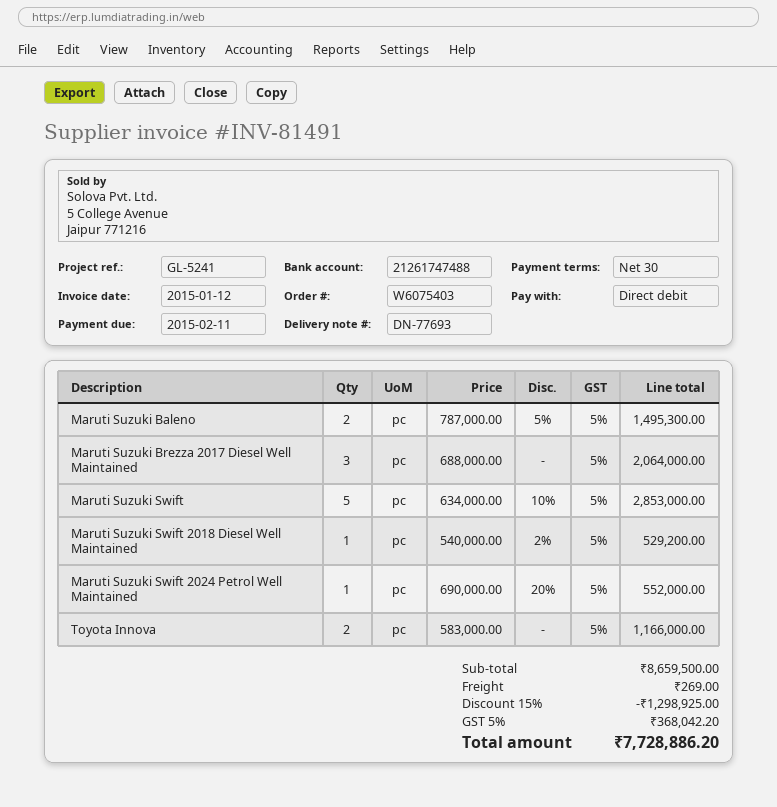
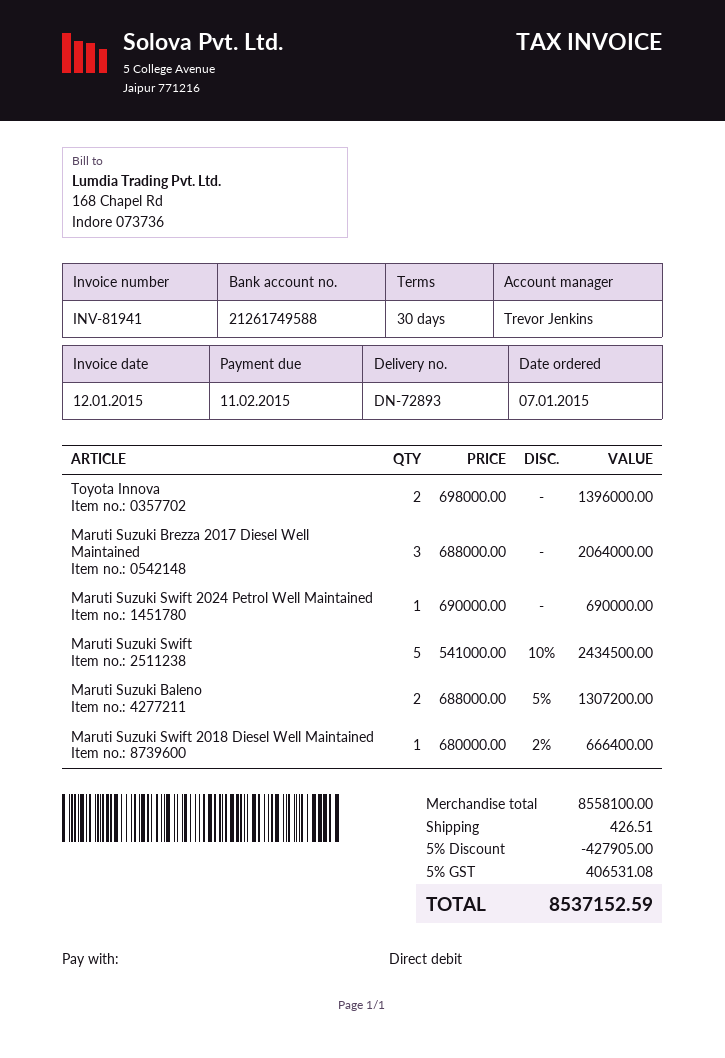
delivery note number: DN-77693 -> DN-72893
invoice number: INV-81491 -> INV-81941
bank account: 21261747488 -> 21261749588
Maruti Suzuki Baleno: 2 x 787000.00 - 5% = 1495300.00 -> 2 x 688000.00 - 5% = 1307200.00
Maruti Suzuki Swift: 5 x 634000.00 - 10% = 2853000.00 -> 5 x 541000.00 - 10% = 2434500.00
Maruti Suzuki Swift 2018 Diesel Well Maintained: 1 x 540000.00 - 2% = 529200.00 -> 1 x 680000.00 - 2% = 666400.00
Maruti Suzuki Swift 2024 Petrol Well Maintained: 1 x 690000.00 - 20% = 552000.00 -> 1 x 690000.00 = 690000.00
Toyota Innova: 2 x 583000.00 = 1166000.00 -> 2 x 698000.00 = 1396000.00
subtotal: 8659500.00 -> 8558100.00
discount: 15% = 1298925.00 -> 5% = 427905.00
shipping: 269.00 -> 426.51
tax: 5% = 368042.20 -> 5% = 406531.08
total: 7728886.20 -> 8537152.59

